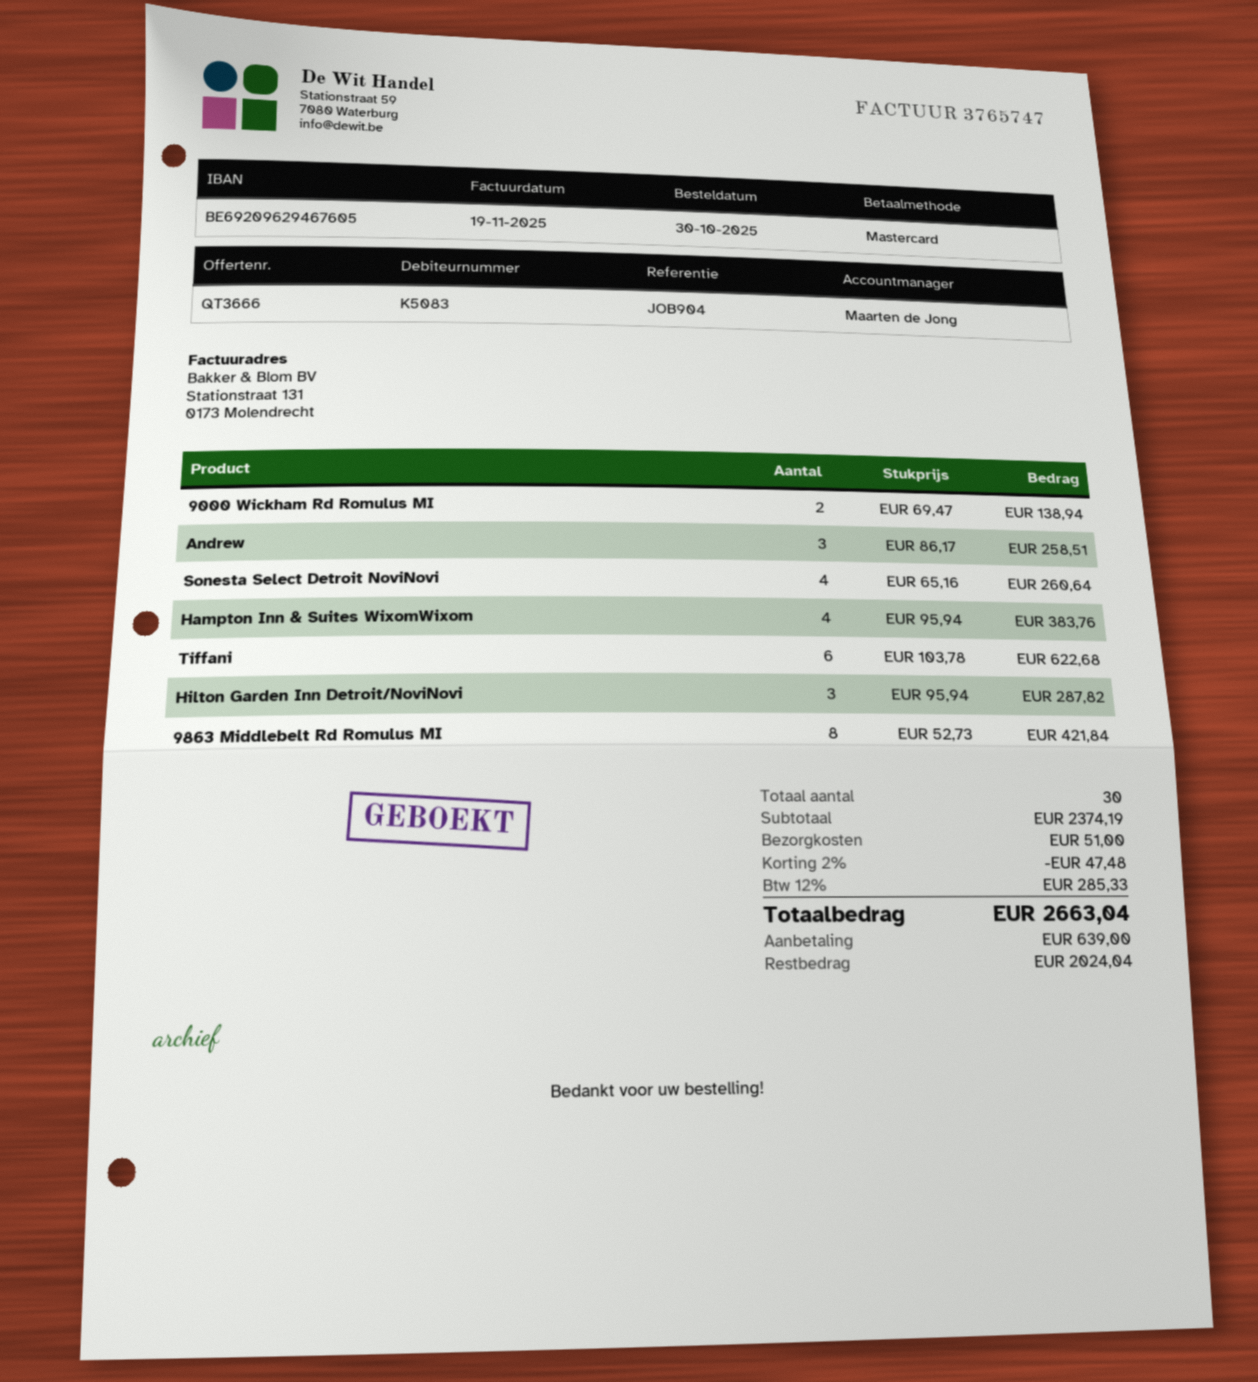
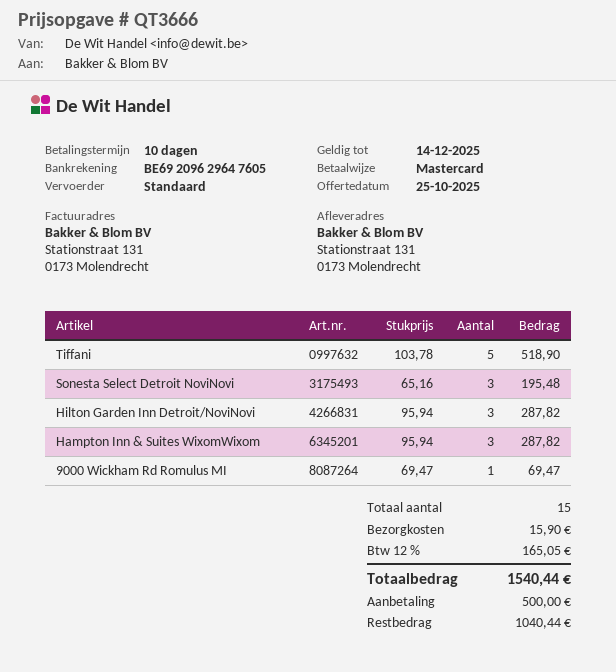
bank account: BE69209629467605 -> BE69209629647605
9000 Wickham Rd Romulus MI: 2 x 69.47 = 138.94 -> 1 x 69.47 = 69.47
Andrew: 3 x 86.17 = 258.51 -> none
Sonesta Select Detroit NoviNovi: 4 x 65.16 = 260.64 -> 3 x 65.16 = 195.48
Hampton Inn & Suites WixomWixom: 4 x 95.94 = 383.76 -> 3 x 95.94 = 287.82
Tiffani: 6 x 103.78 = 622.68 -> 5 x 103.78 = 518.90
9863 Middlebelt Rd Romulus MI: 8 x 52.73 = 421.84 -> none
total quantity: 30 -> 15
discount: 2% = 47.48 -> none
shipping: 51.00 -> 15.90
tax: 12% = 285.33 -> 12% = 165.05
total: 2663.04 -> 1540.44
deposit: 639.00 -> 500.00
balance: 2024.04 -> 1040.44

